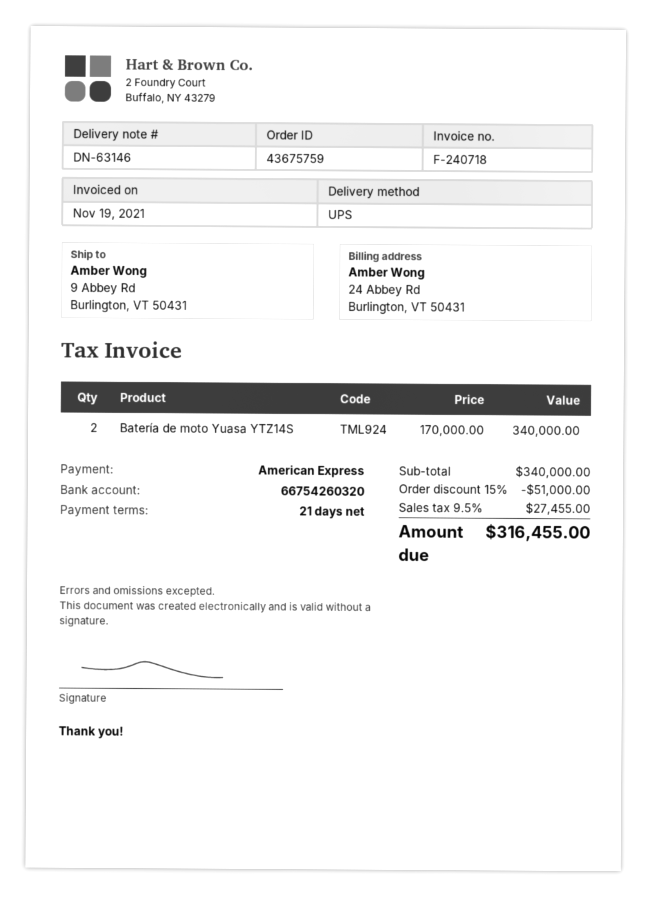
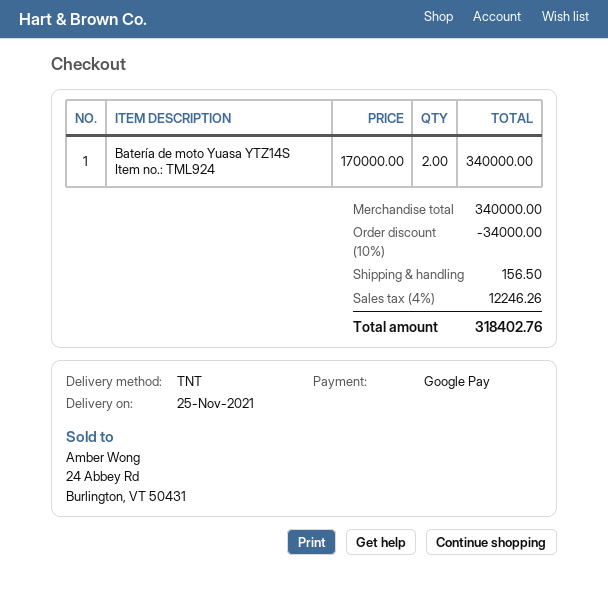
payment method: American Express -> Google Pay
shipping method: UPS -> TNT
discount: 15% = 51000.00 -> 10% = 34000.00
shipping: none -> 156.50
tax: 9.5% = 27455.00 -> 4% = 12246.26
total: 316455.00 -> 318402.76

